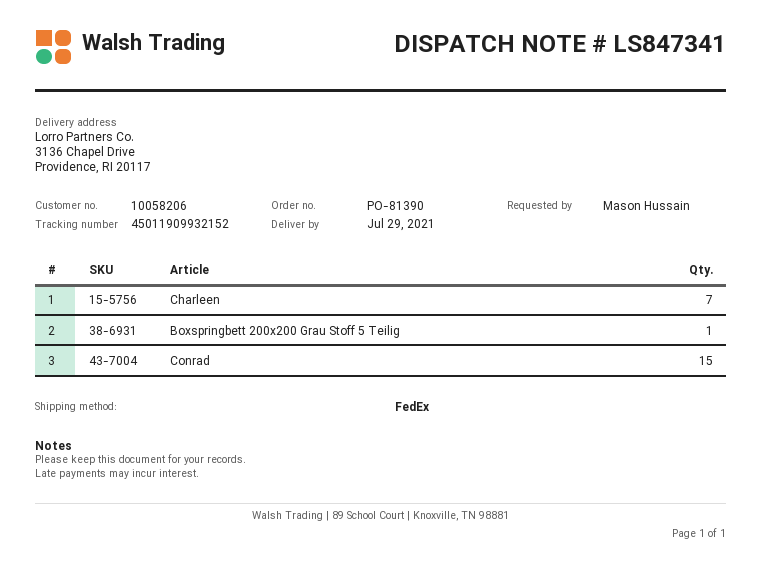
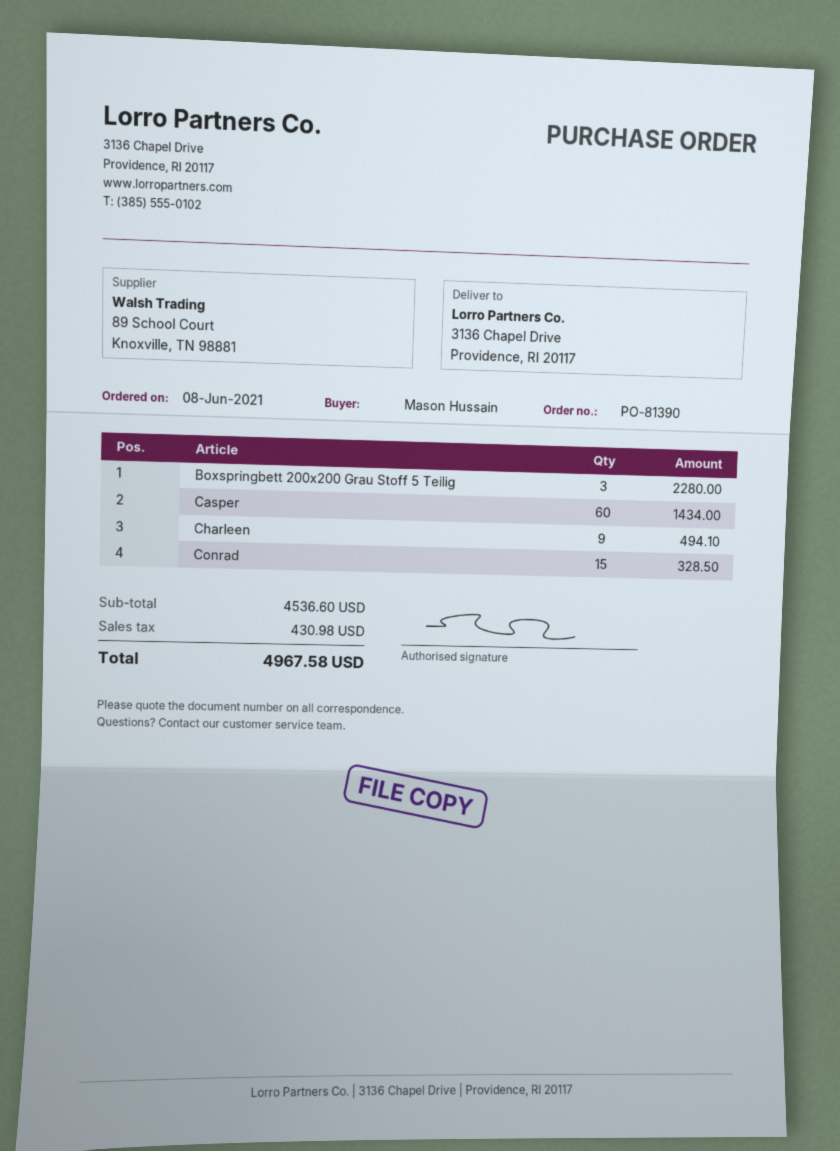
Charleen: 7 -> 9
Boxspringbett 200x200 Grau Stoff 5 Teilig: 1 -> 3
Casper: none -> 60

